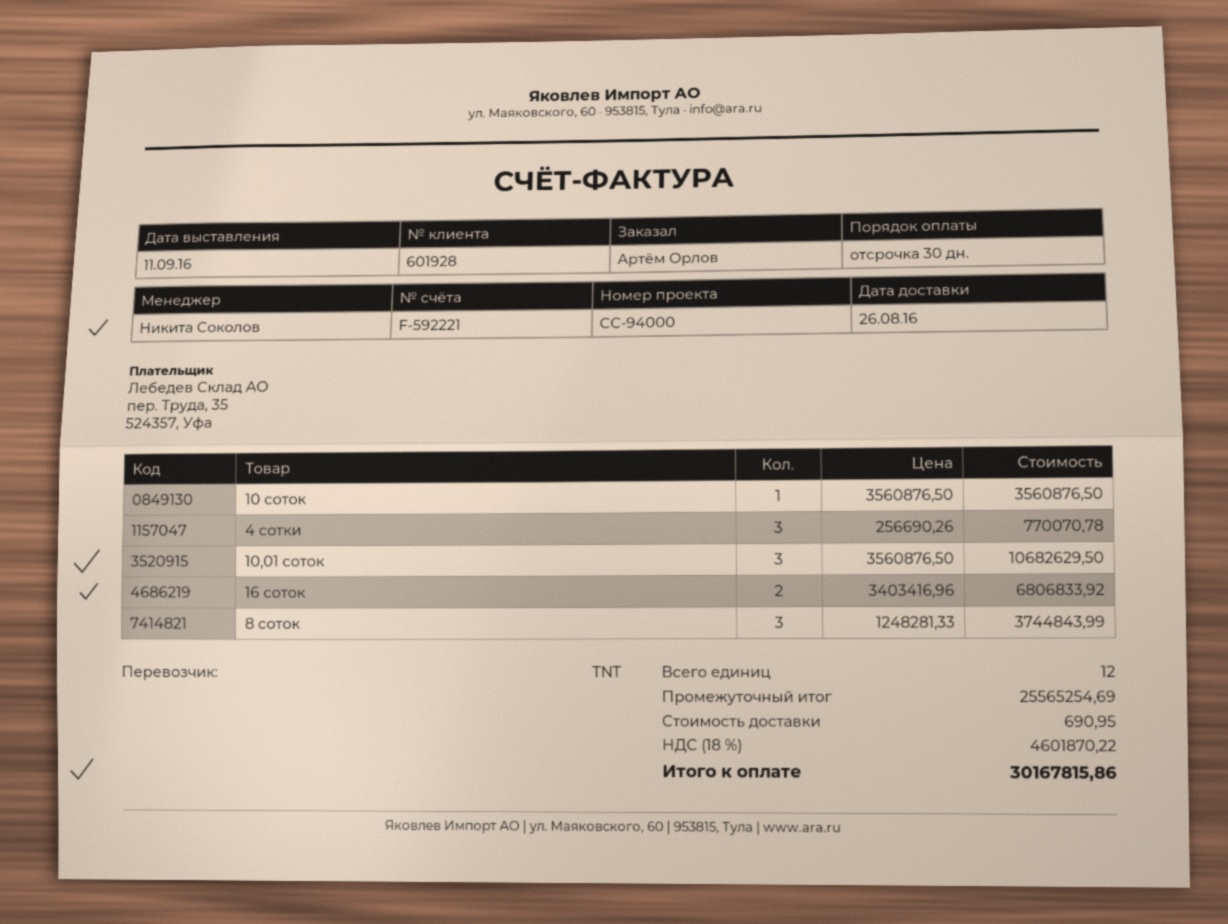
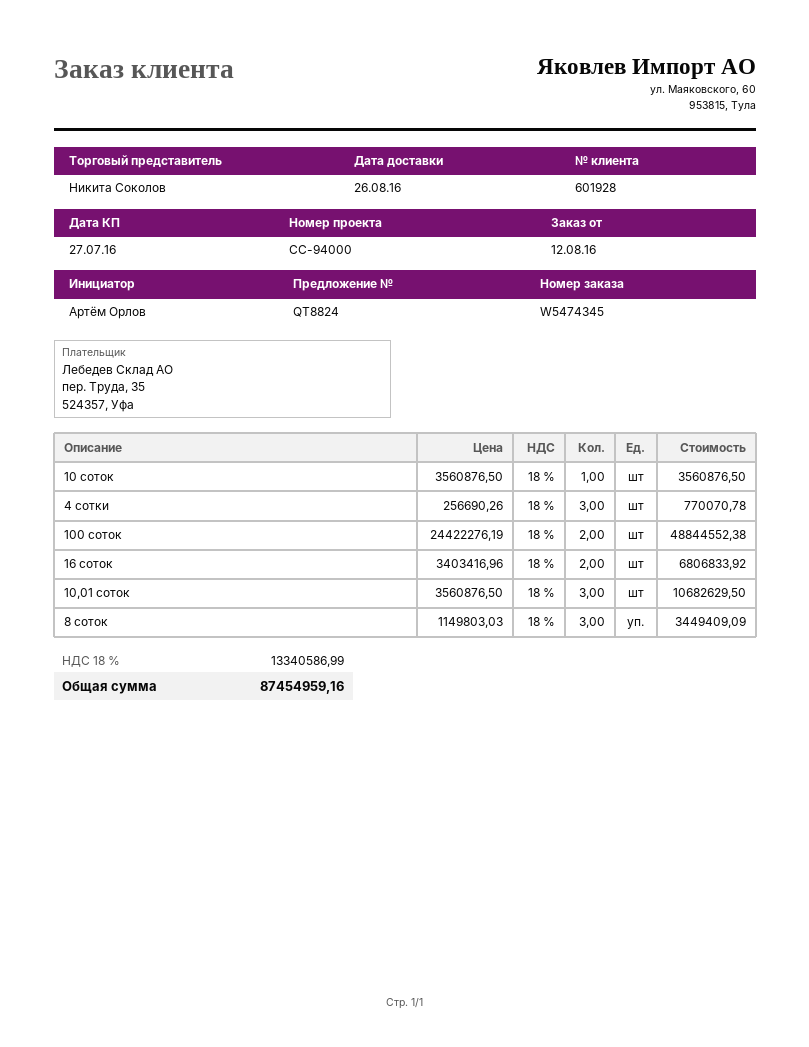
8 соток: 3 x 1248281.33 = 3744843.99 -> 3 x 1149803.03 = 3449409.09
100 соток: none -> 2 x 24422276.19 = 48844552.38
shipping: 690.95 -> none
tax: 18% = 4601870.22 -> 18% = 13340586.99
total: 30167815.86 -> 87454959.16

